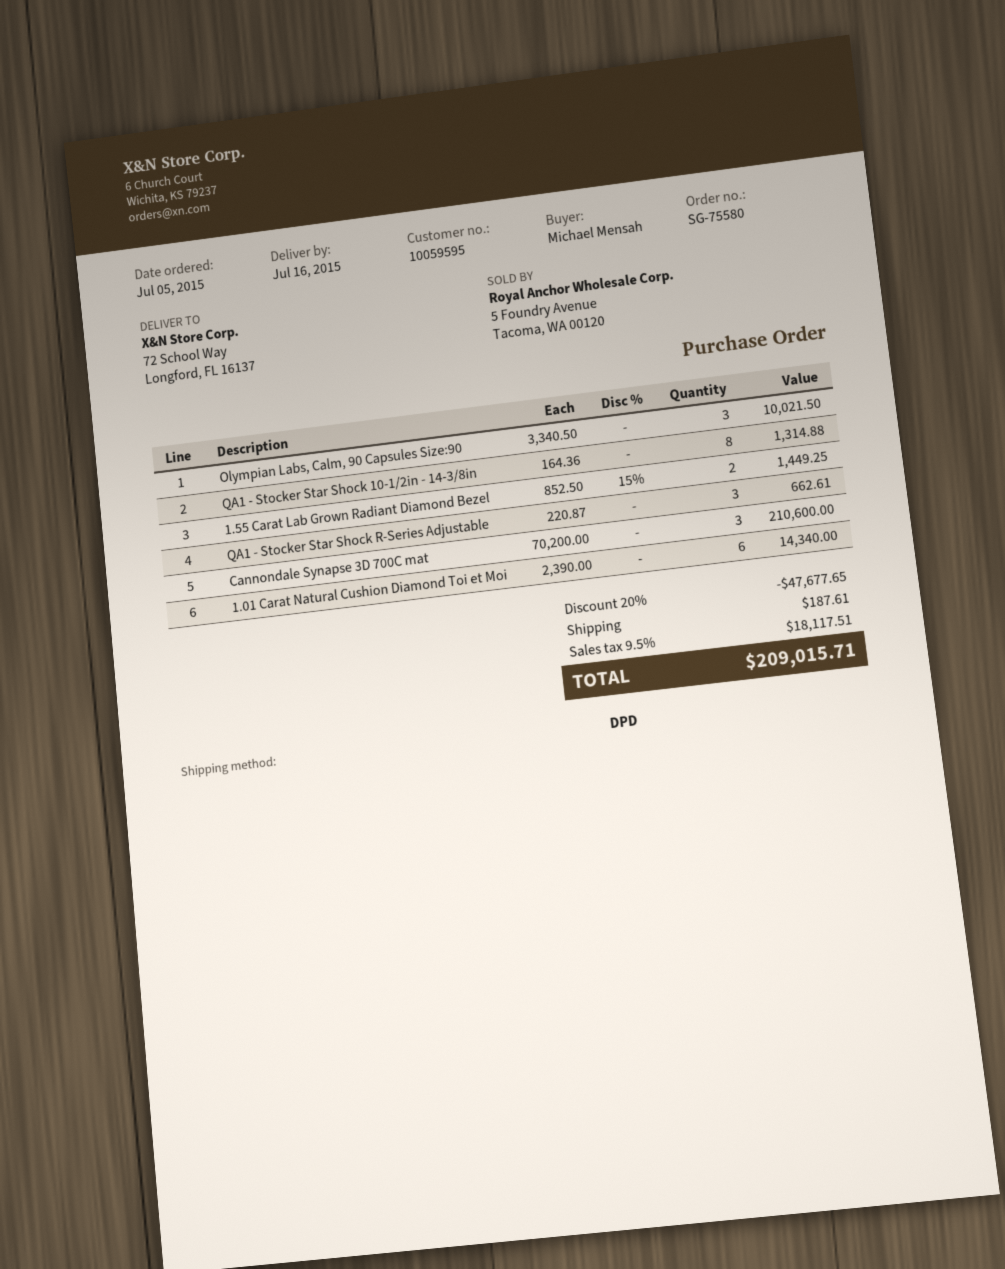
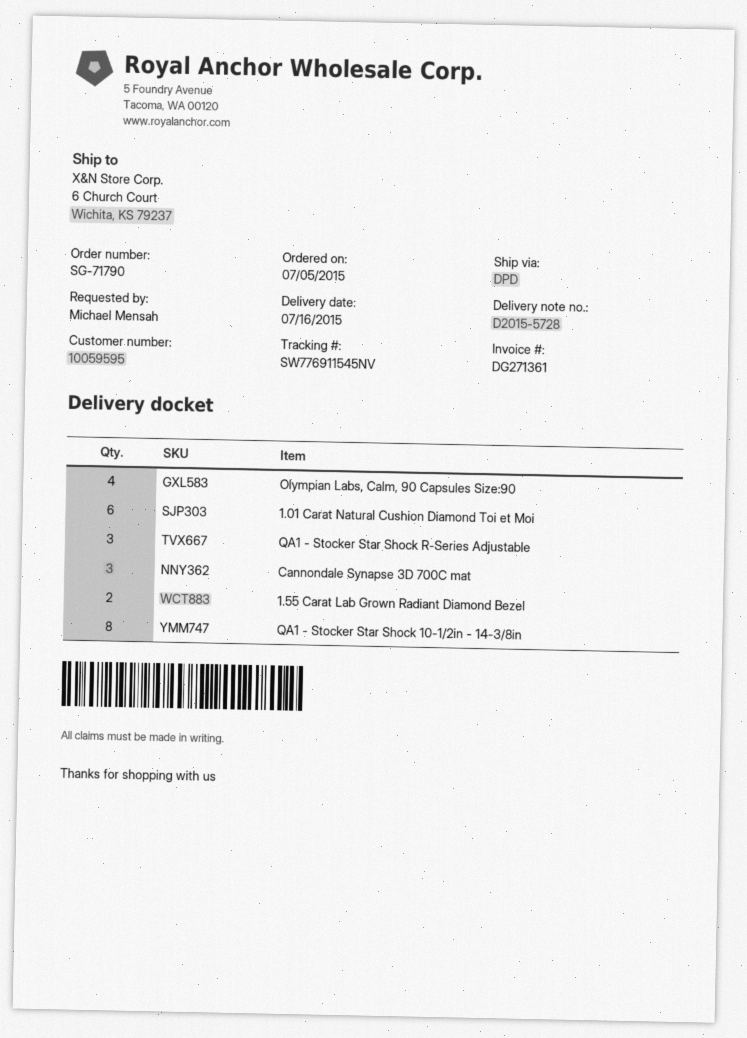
order number: SG-75580 -> SG-71790
ship to: 72 School Way, Longford, FL 16137 -> 6 Church Court, Wichita, KS 79237
Olympian Labs, Calm, 90 Capsules Size:90: 3 -> 4

